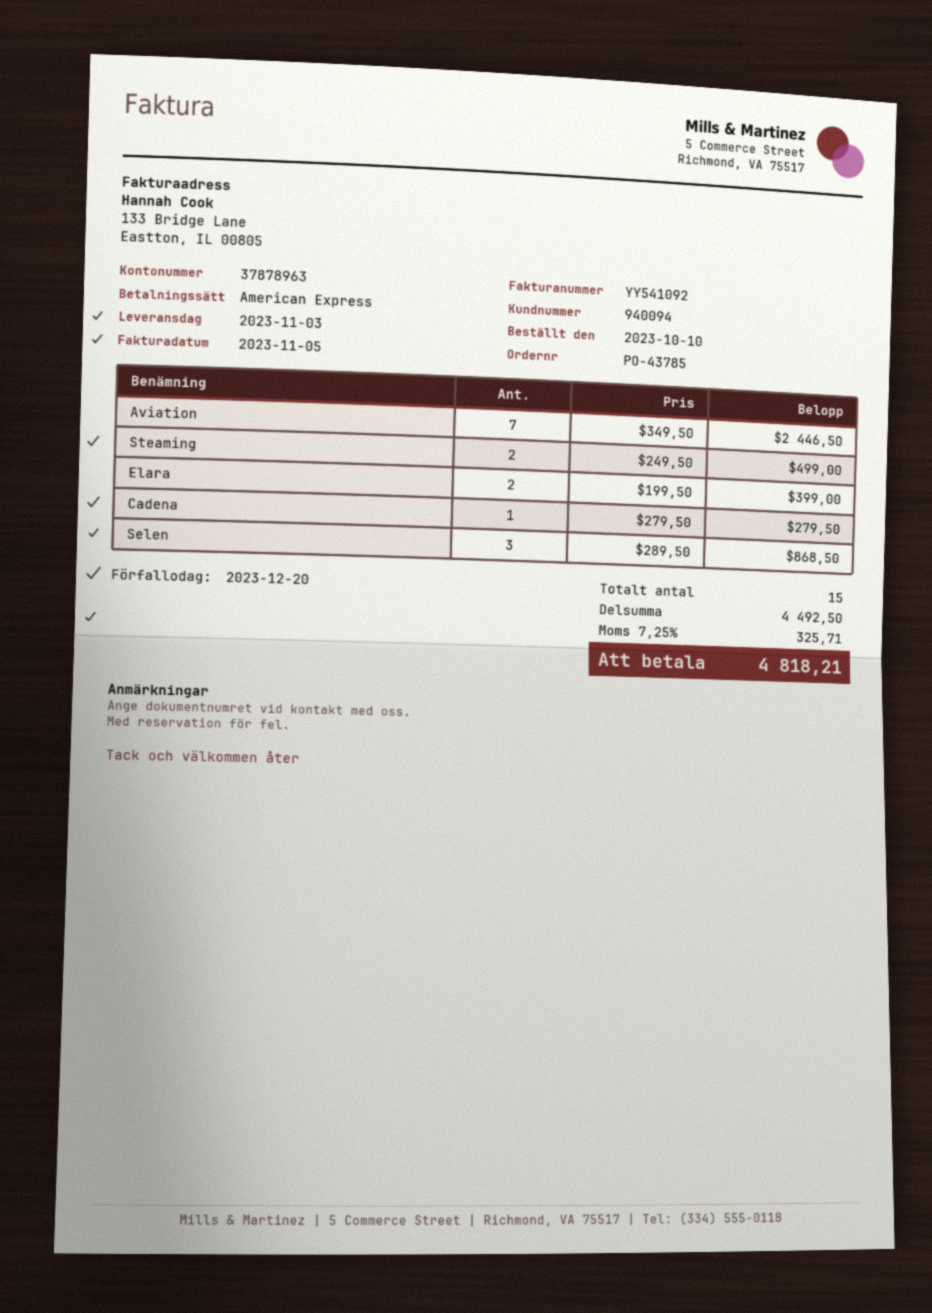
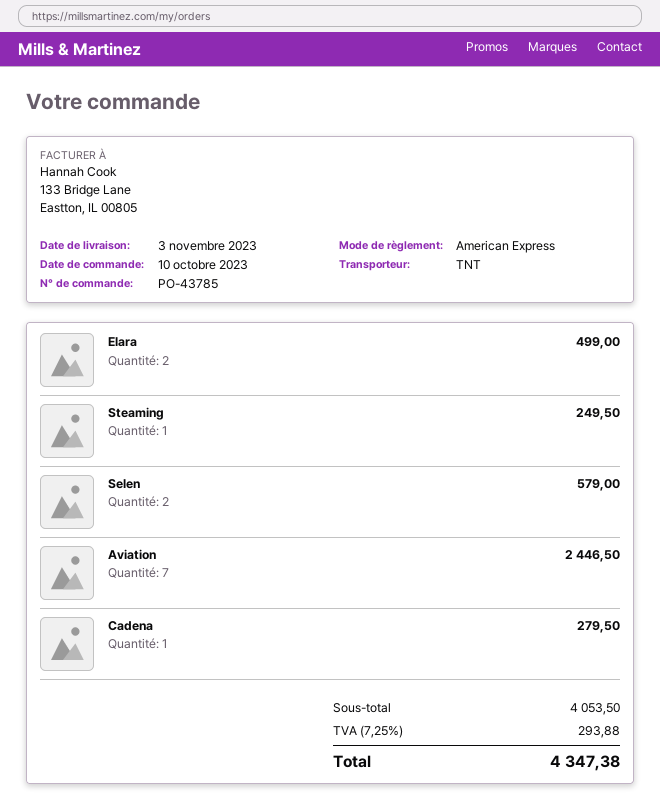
Steaming: 2 for 499.00 -> 1 for 249.50
Elara: 2 for 399.00 -> 2 for 499.00
Selen: 3 for 868.50 -> 2 for 579.00
subtotal: 4492.50 -> 4053.50
tax: 7.25% = 325.71 -> 7.25% = 293.88
total: 4818.21 -> 4347.38

